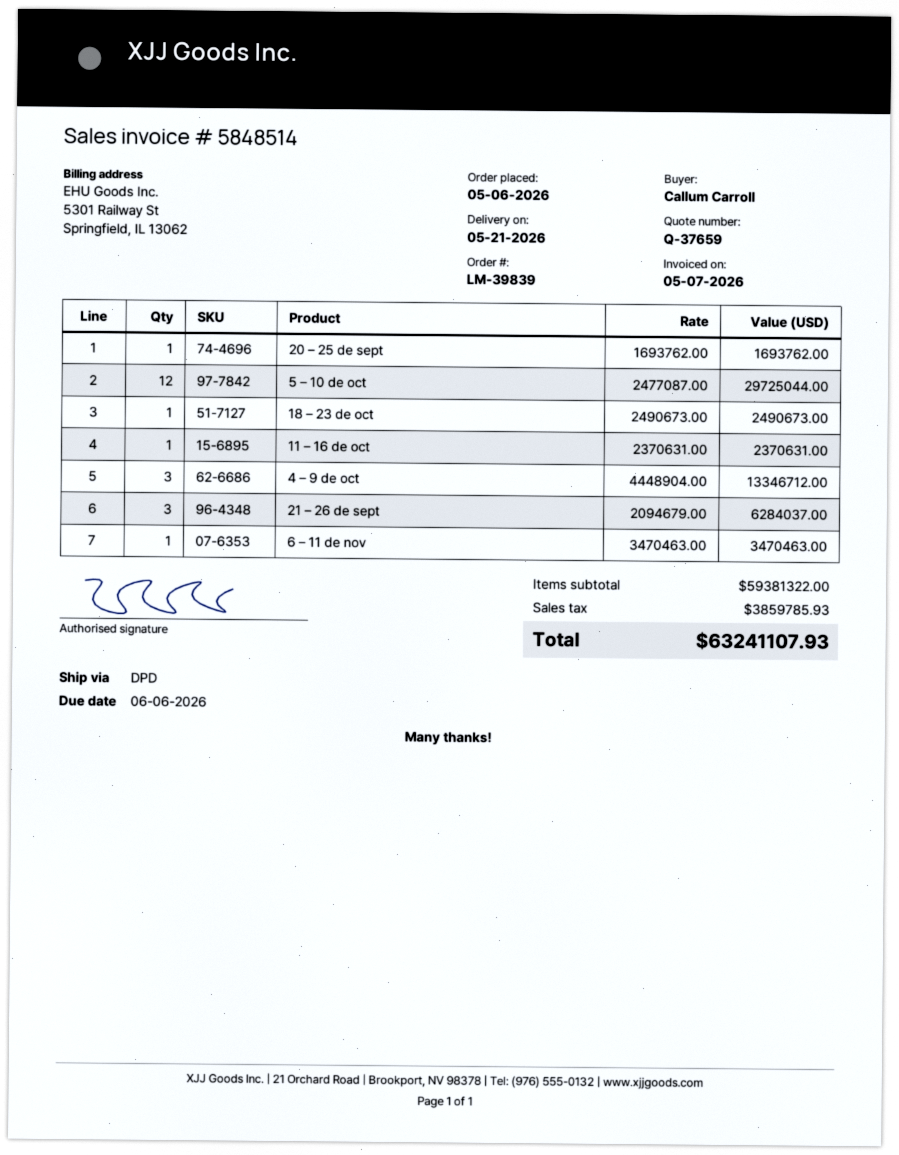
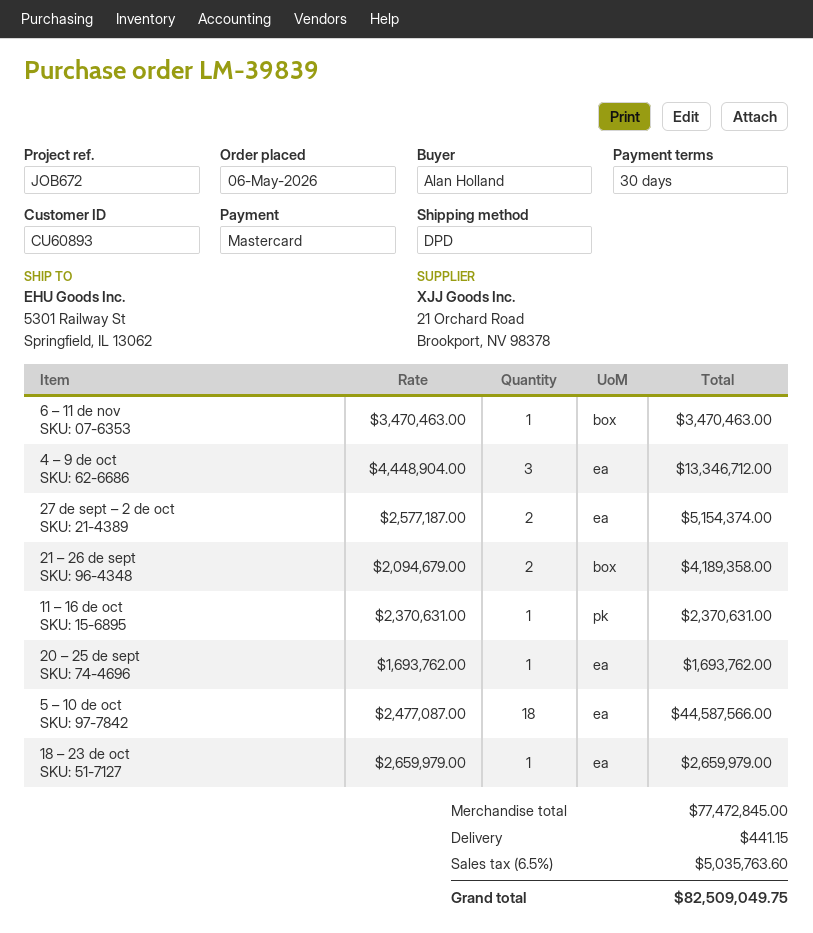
ordered by: Callum Carroll -> Alan Holland
5 – 10 de oct: 12 x 2477087.00 = 29725044.00 -> 18 x 2477087.00 = 44587566.00
18 – 23 de oct: 1 x 2490673.00 = 2490673.00 -> 1 x 2659979.00 = 2659979.00
21 – 26 de sept: 3 x 2094679.00 = 6284037.00 -> 2 x 2094679.00 = 4189358.00
27 de sept – 2 de oct: none -> 2 x 2577187.00 = 5154374.00
subtotal: 59381322.00 -> 77472845.00
shipping: none -> 441.15
tax: 3859785.93 -> 5035763.60
total: 63241107.93 -> 82509049.75

